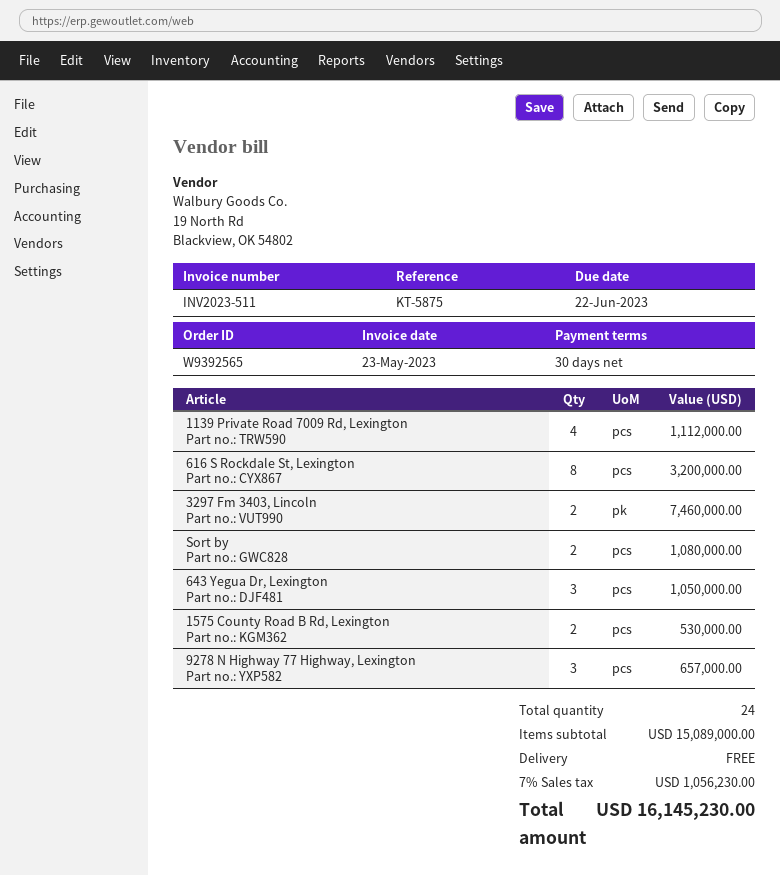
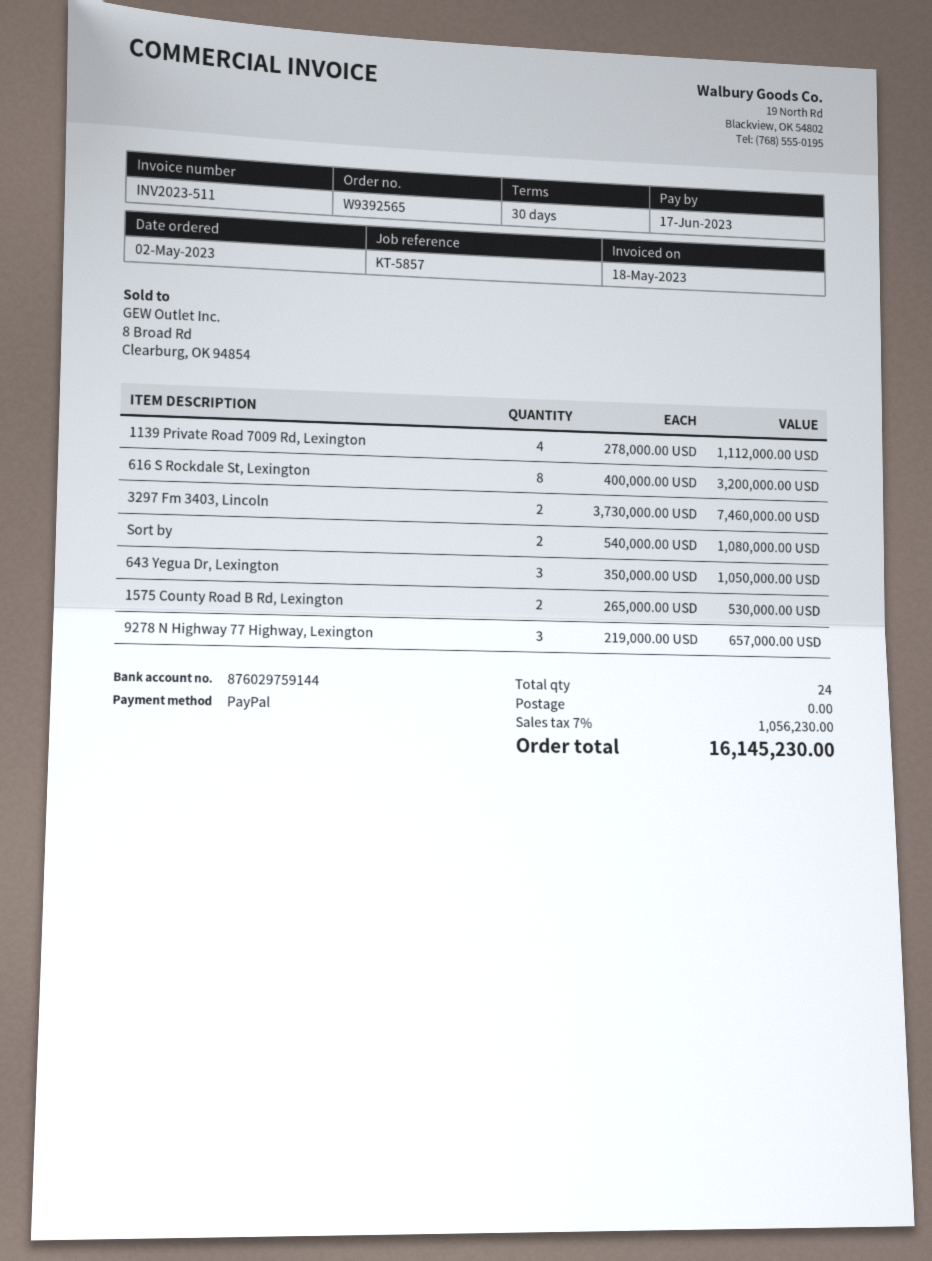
invoice date: 2023-05-23 -> 2023-05-18
due date: 2023-06-22 -> 2023-06-17
reference: KT-5875 -> KT-5857

